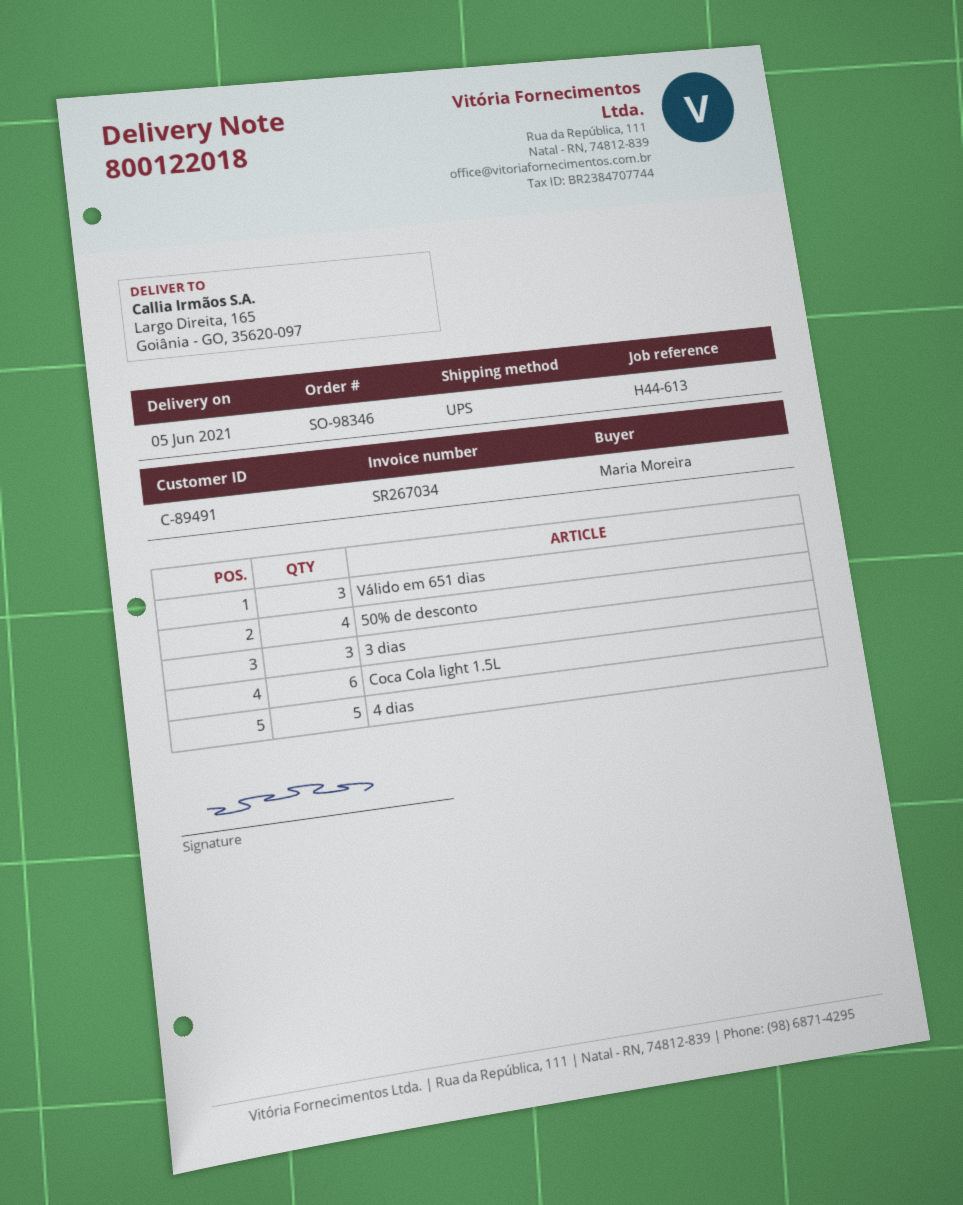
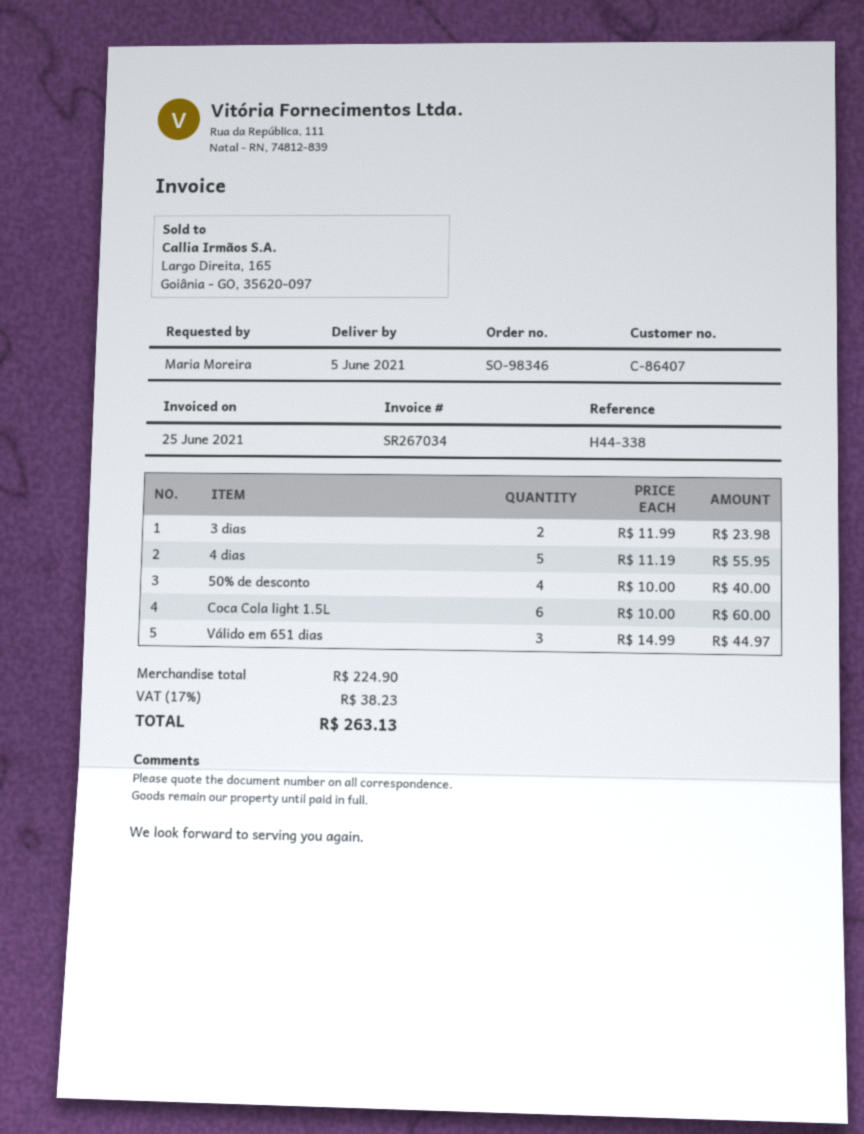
customer number: C-89491 -> C-86407
reference: H44-613 -> H44-338
3 dias: 3 -> 2

